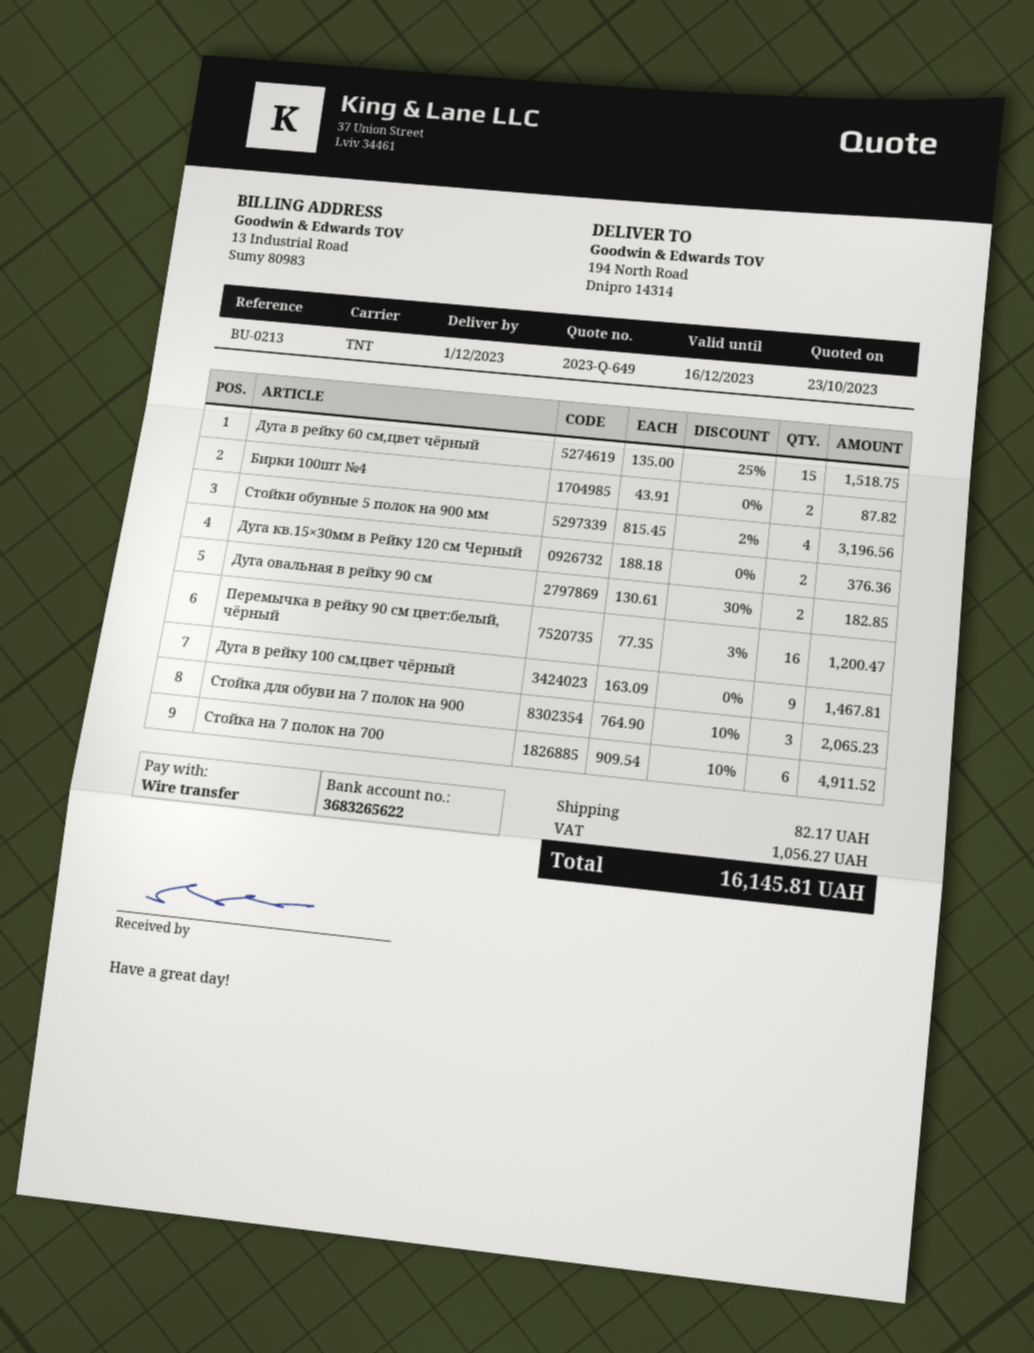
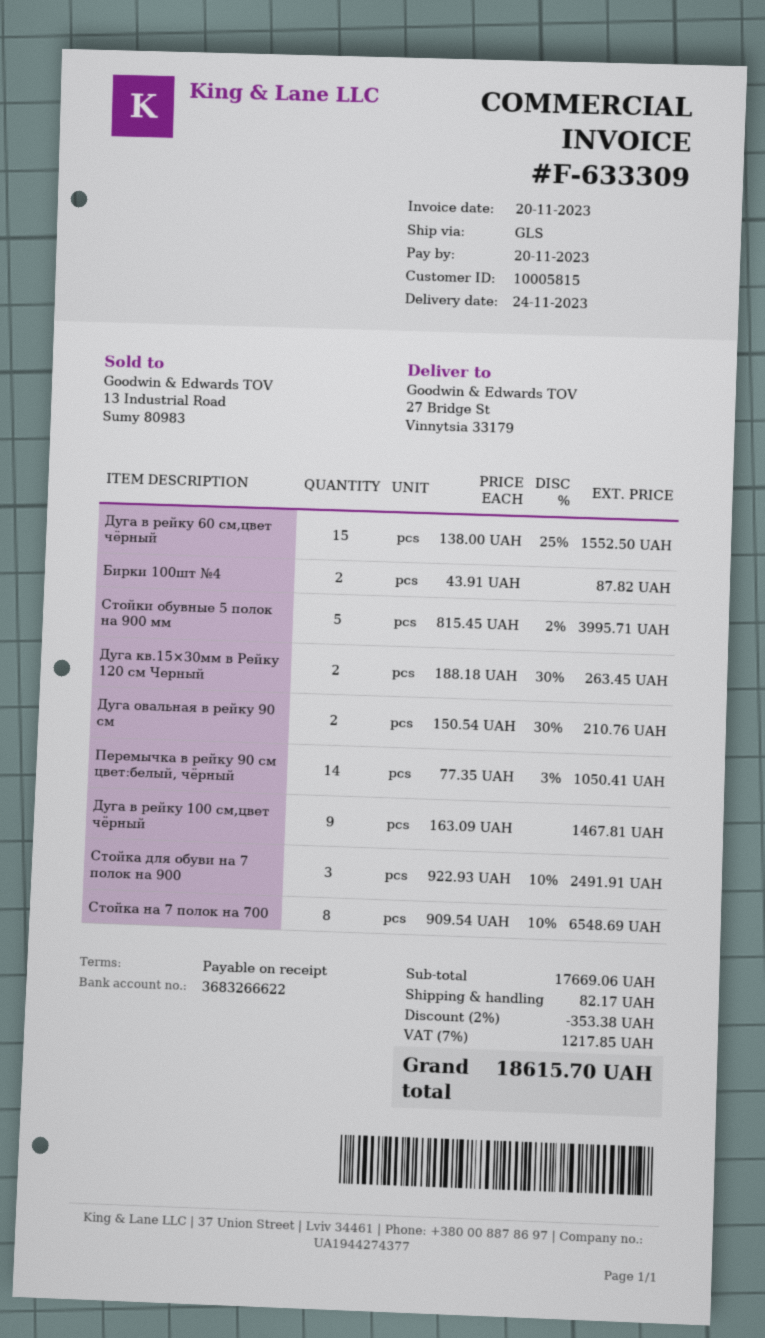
delivery date: 2023-12-01 -> 2023-11-24
bank account: 3683265622 -> 3683266622
shipping method: TNT -> GLS
ship to: 194 North Road, Dnipro 14314 -> 27 Bridge St, Vinnytsia 33179
Дуга в рейку 60 см,цвет чёрный: 15 x 135.00 - 25% = 1518.75 -> 15 x 138.00 - 25% = 1552.50
Стойки обувные 5 полок на 900 мм: 4 x 815.45 - 2% = 3196.56 -> 5 x 815.45 - 2% = 3995.71
Дуга кв.15×30мм в Рейку 120 см Черный: 2 x 188.18 = 376.36 -> 2 x 188.18 - 30% = 263.45
Дуга овальная в рейку 90 см: 2 x 130.61 - 30% = 182.85 -> 2 x 150.54 - 30% = 210.76
Перемычка в рейку 90 см цвет:белый, чёрный: 16 x 77.35 - 3% = 1200.47 -> 14 x 77.35 - 3% = 1050.41
Стойка для обуви на 7 полок на 900: 3 x 764.90 - 10% = 2065.23 -> 3 x 922.93 - 10% = 2491.91
Стойка на 7 полок на 700: 6 x 909.54 - 10% = 4911.52 -> 8 x 909.54 - 10% = 6548.69
discount: none -> 2% = 353.38
tax: 1056.27 -> 1217.85
total: 16145.81 -> 18615.70

